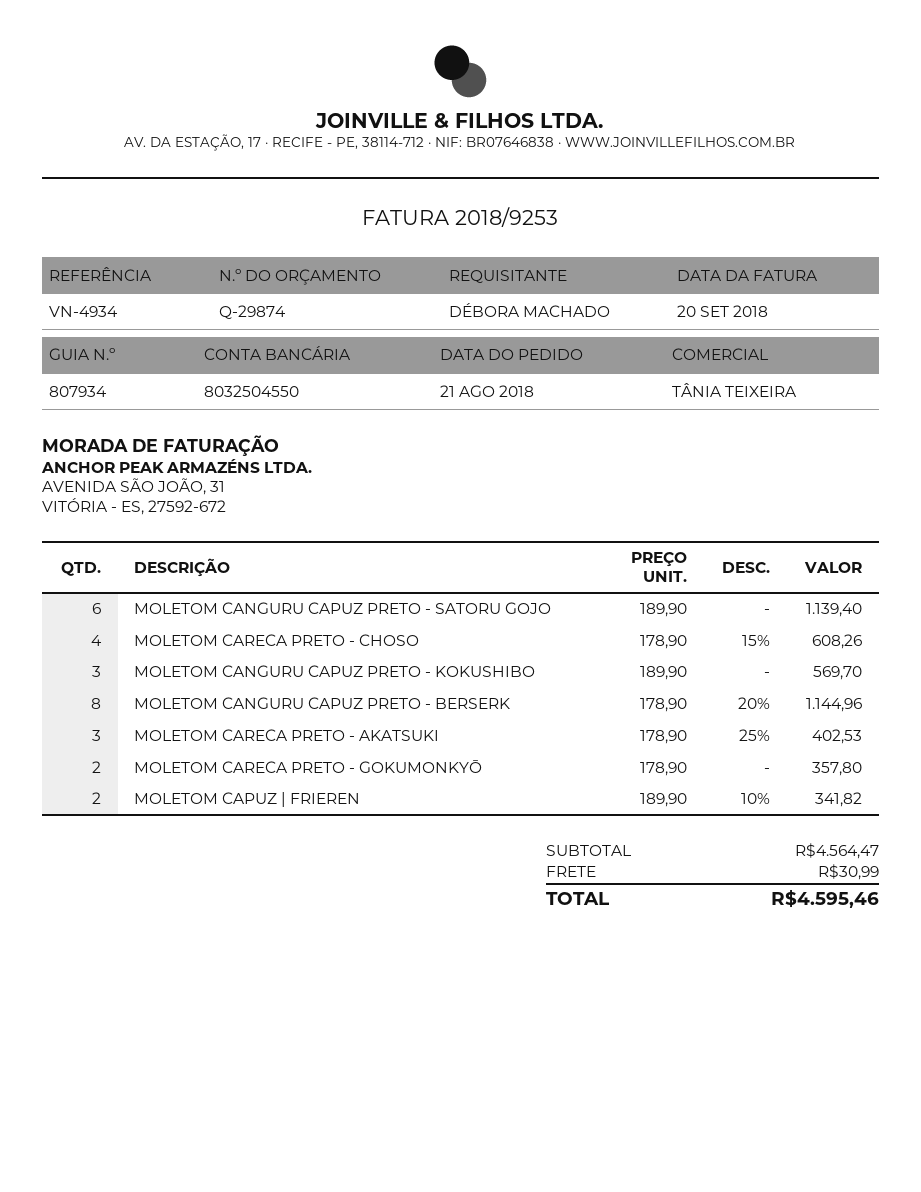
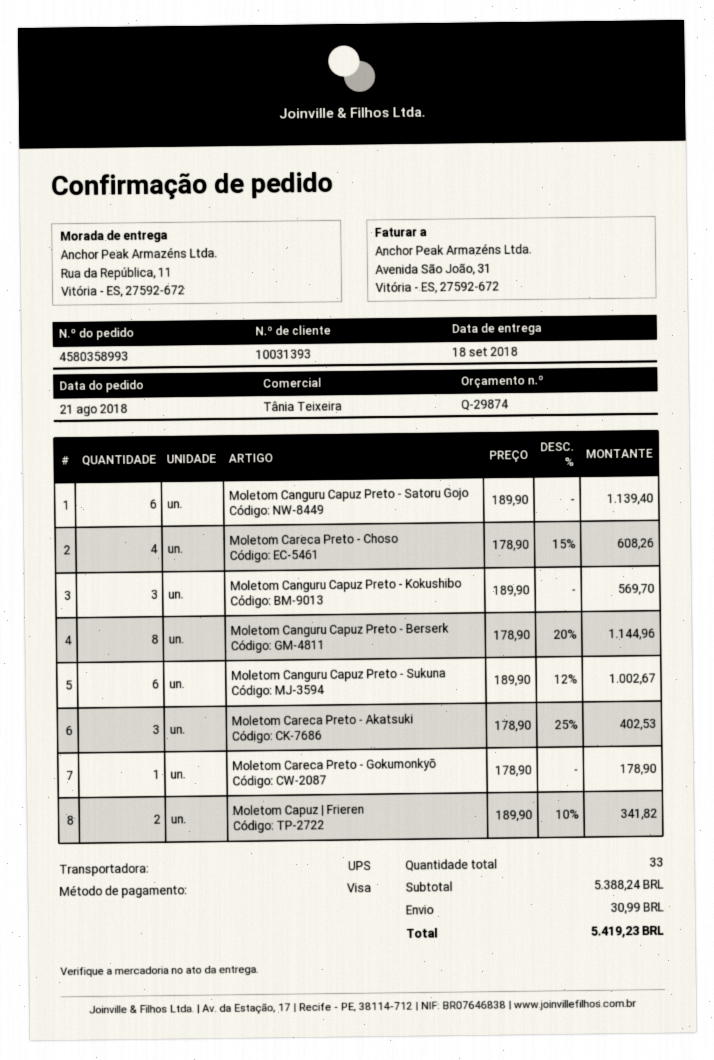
MOLETOM CARECA PRETO - GOKUMONKYŌ: 2 x 178.90 = 357.80 -> 1 x 178.90 = 178.90
Moletom Canguru Capuz Preto - Sukuna: none -> 6 x 189.90 - 12% = 1002.67
subtotal: 4564.47 -> 5388.24
total: 4595.46 -> 5419.23

